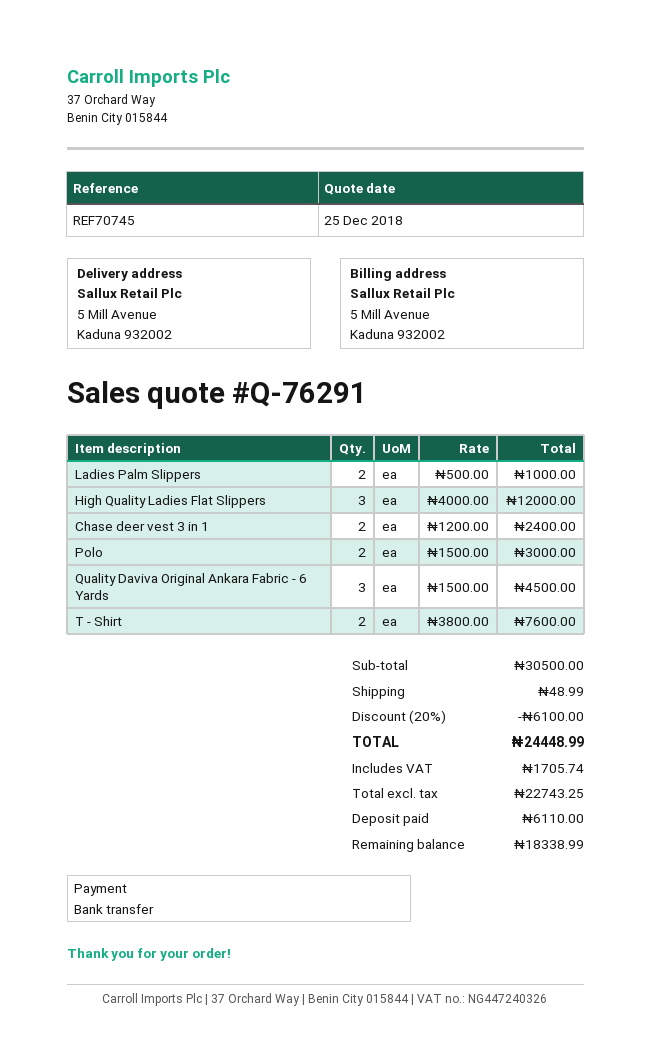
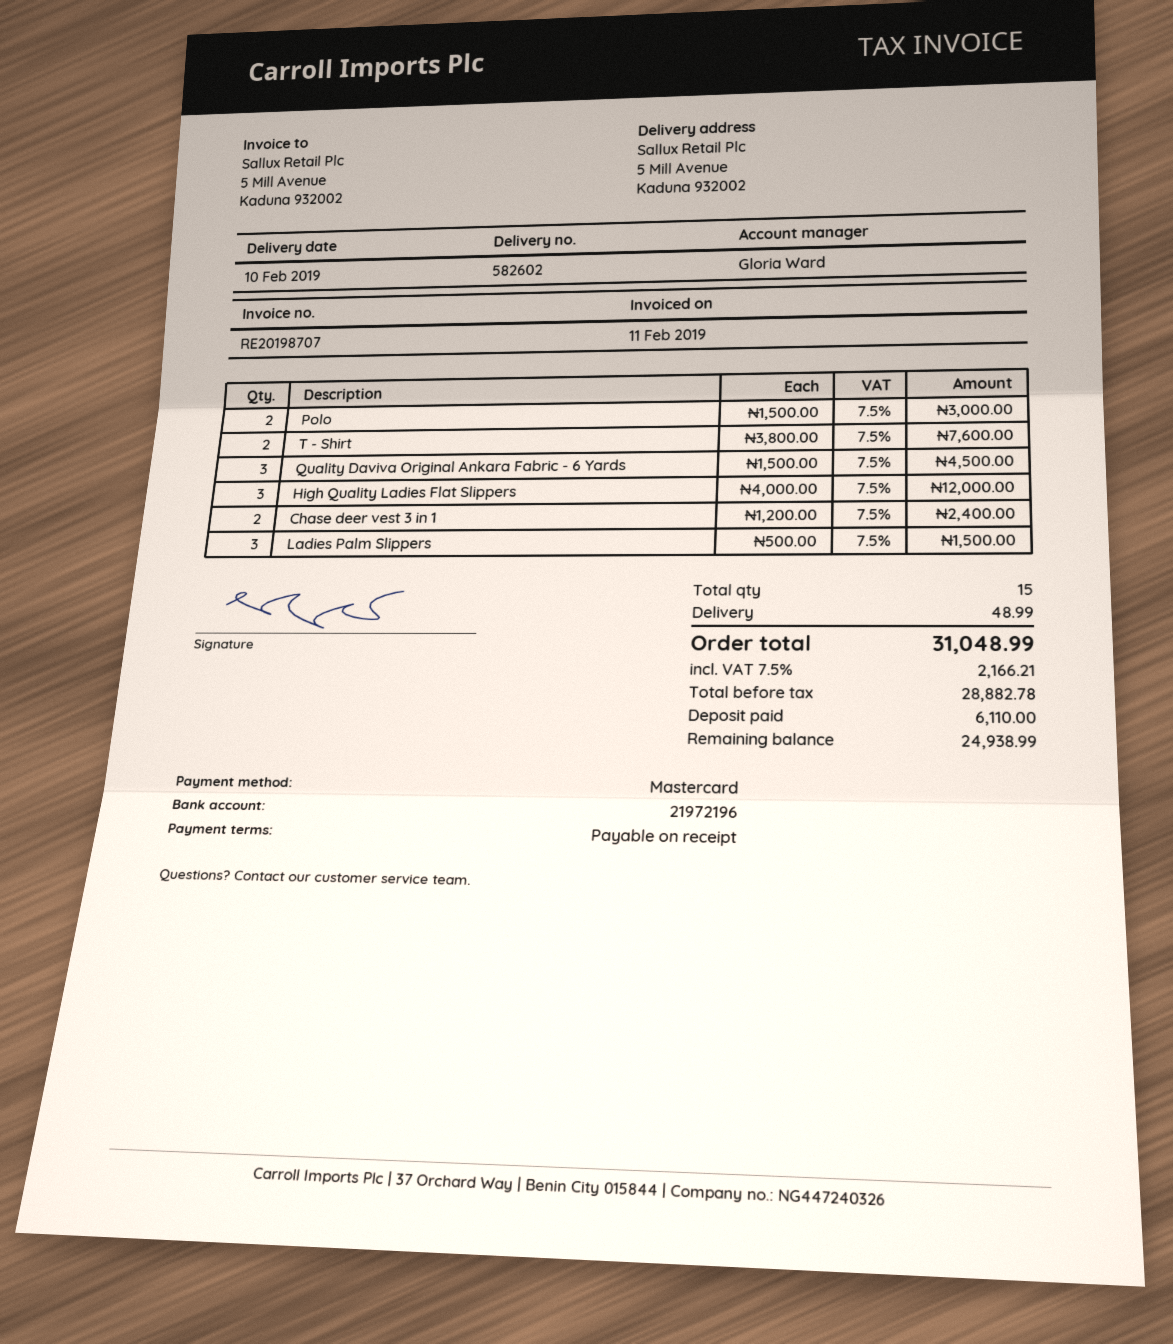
payment method: bank transfer -> Mastercard
Ladies Palm Slippers: 2 x 500.00 = 1000.00 -> 3 x 500.00 = 1500.00
discount: 20% = 6100.00 -> none
net: 22743.25 -> 28882.78
tax: 1705.74 -> 2166.21
total: 24448.99 -> 31048.99
balance: 18338.99 -> 24938.99

